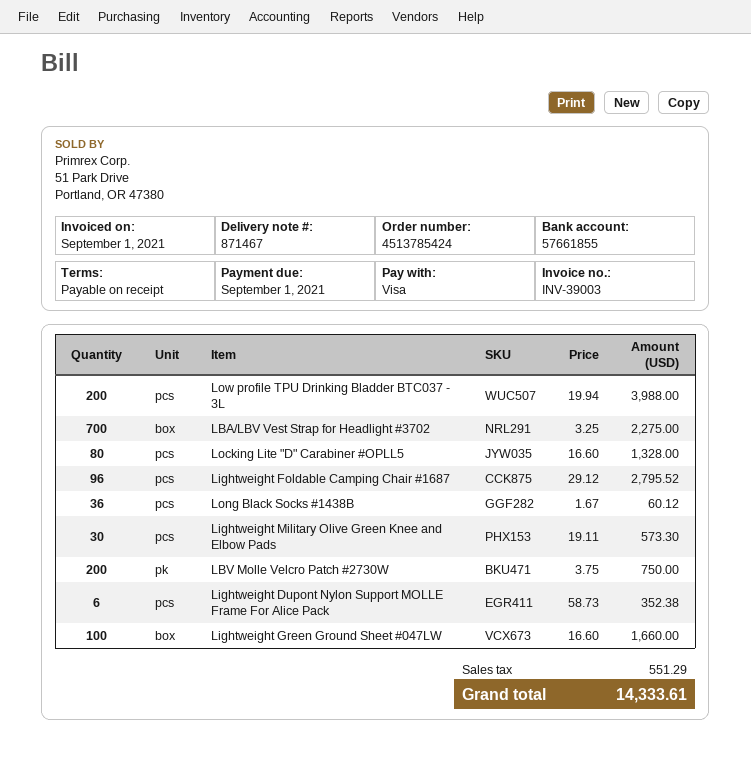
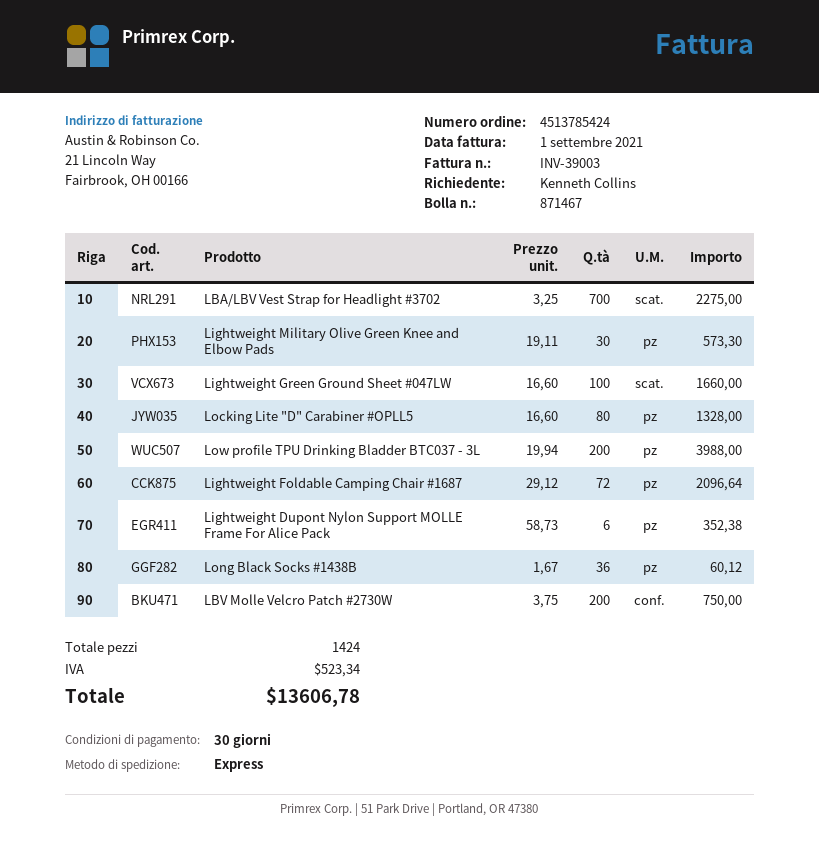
payment terms: on receipt -> 30 days
Lightweight Foldable Camping Chair #1687: 96 x 29.12 = 2795.52 -> 72 x 29.12 = 2096.64
tax: 551.29 -> 523.34
total: 14333.61 -> 13606.78

